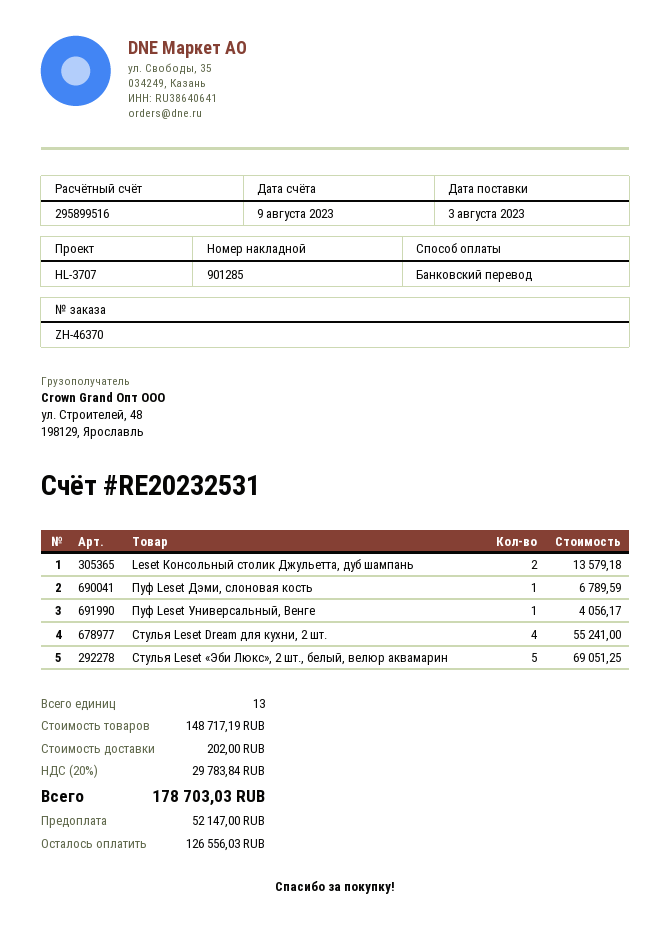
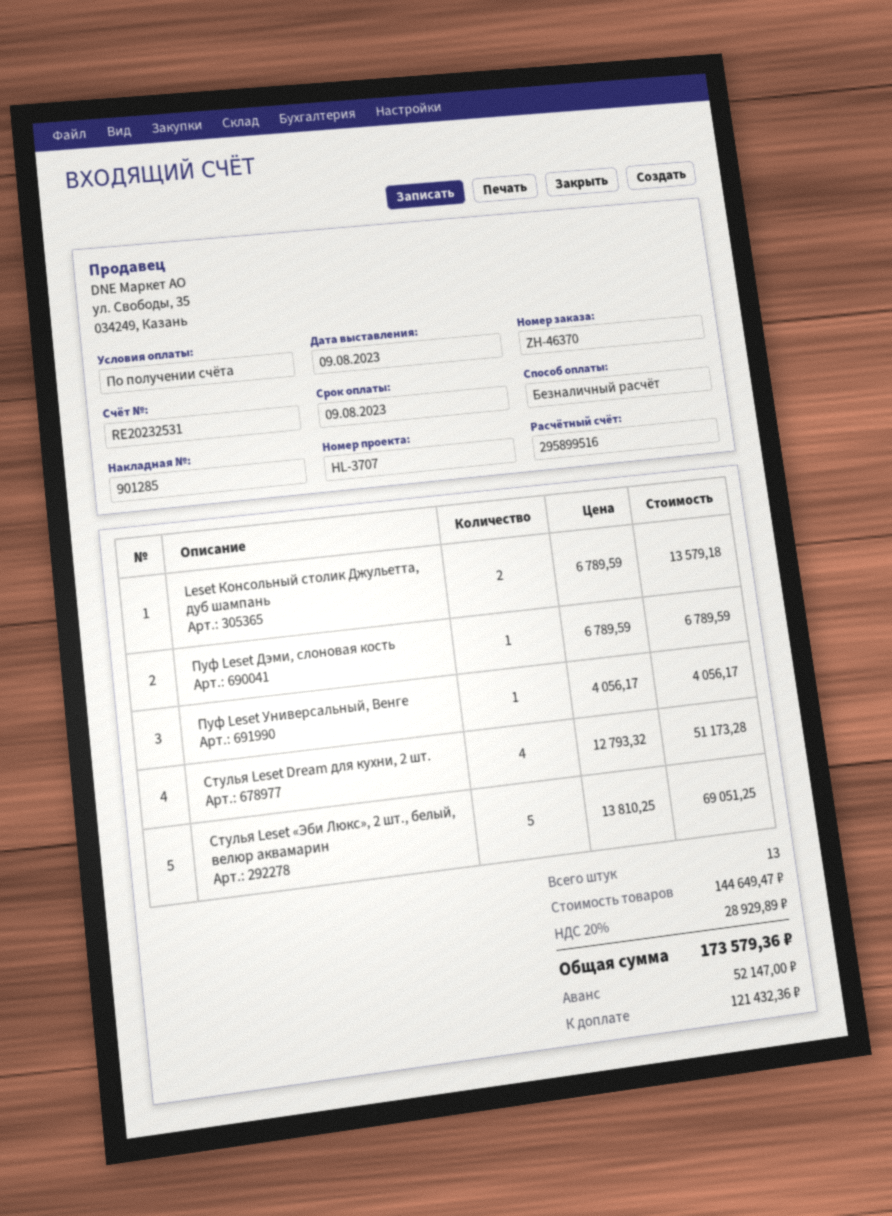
Стулья Leset Dream для кухни, 2 шт.: 4 for 55241.00 -> 4 for 51173.28
subtotal: 148717.19 -> 144649.47
shipping: 202.00 -> none
tax: 20% = 29783.84 -> 20% = 28929.89
total: 178703.03 -> 173579.36
balance: 126556.03 -> 121432.36

